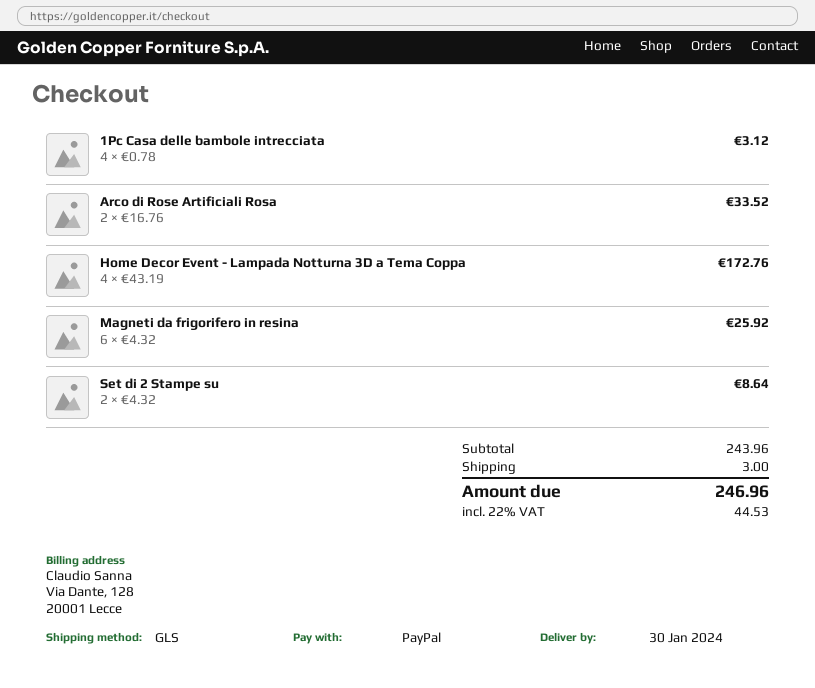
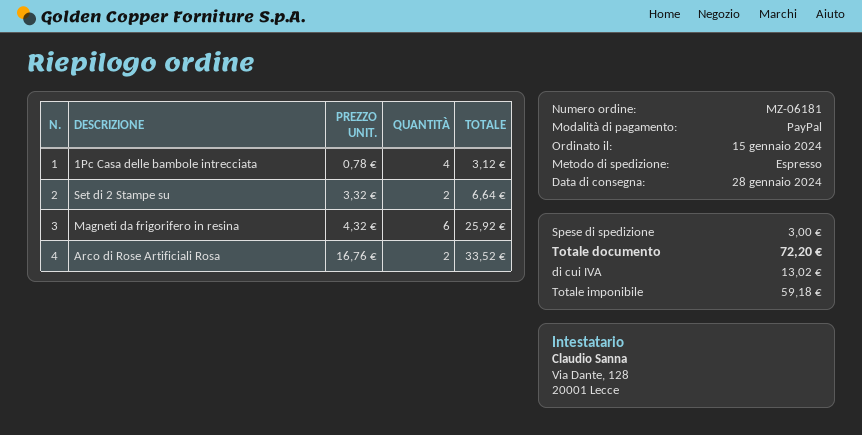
delivery date: 2024-01-30 -> 2024-01-28
shipping method: GLS -> express
Home Decor Event - Lampada Notturna 3D a Tema Coppa: 4 x 43.19 = 172.76 -> none
Set di 2 Stampe su: 2 x 4.32 = 8.64 -> 2 x 3.32 = 6.64
tax: 44.53 -> 13.02
total: 246.96 -> 72.20

